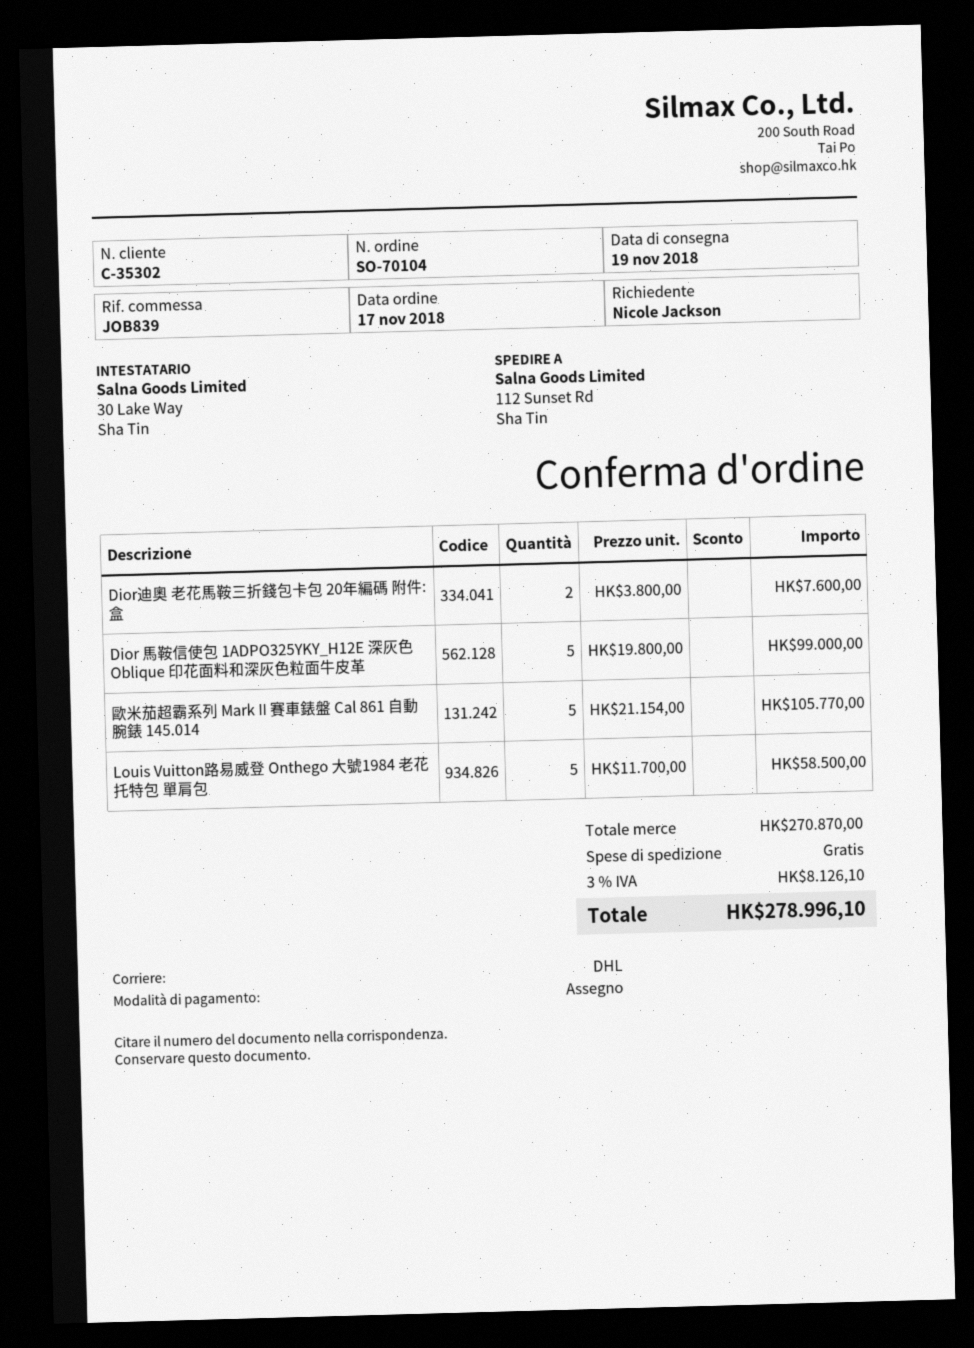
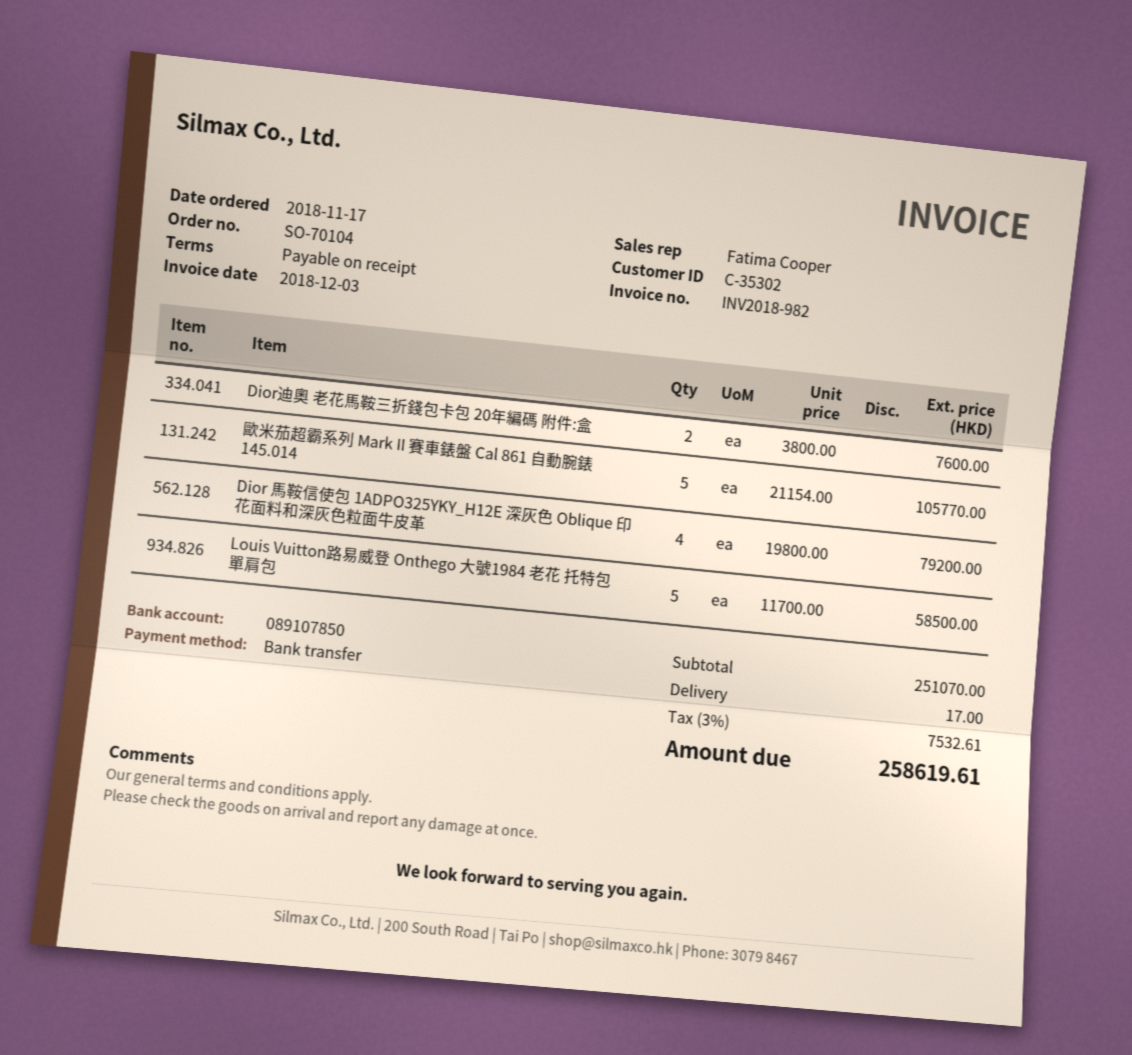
payment method: cheque -> bank transfer
Dior 馬鞍信使包 1ADPO325YKY_H12E 深灰色 Oblique 印花面料和深灰色粒面牛皮革: 5 x 19800.00 = 99000.00 -> 4 x 19800.00 = 79200.00
subtotal: 270870.00 -> 251070.00
shipping: 0.00 -> 17.00
tax: 3% = 8126.10 -> 3% = 7532.61
total: 278996.10 -> 258619.61

